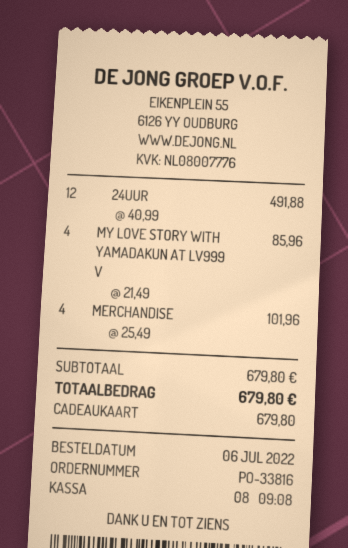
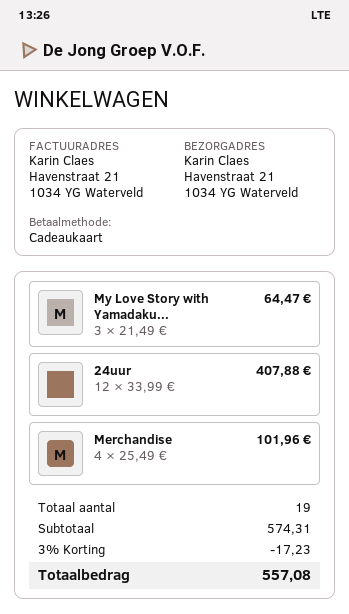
24UUR: 12 x 40.99 = 491.88 -> 12 x 33.99 = 407.88
MY LOVE STORY WITH YAMADAKUN AT LV999 V: 4 x 21.49 = 85.96 -> 3 x 21.49 = 64.47
subtotal: 679.80 -> 574.31
discount: none -> 3% = 17.23
total: 679.80 -> 557.08

